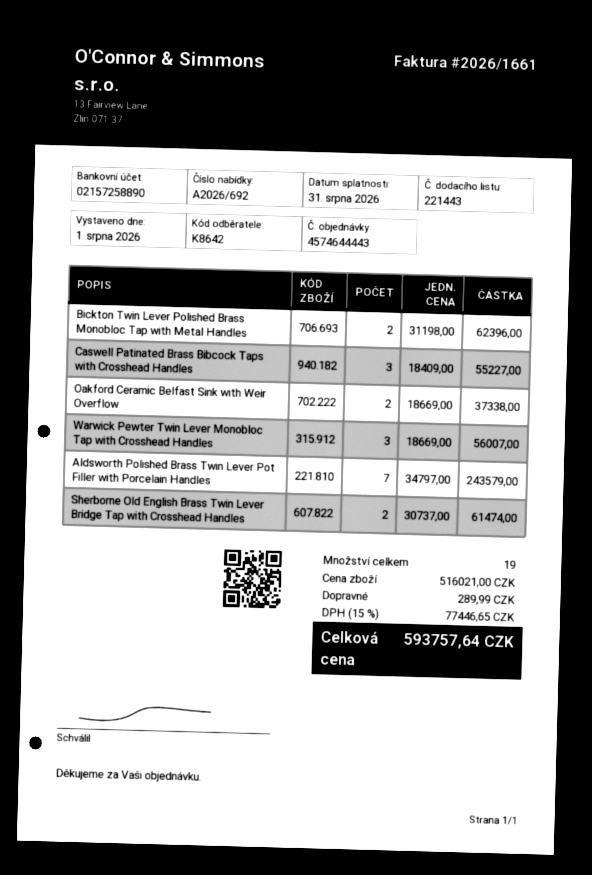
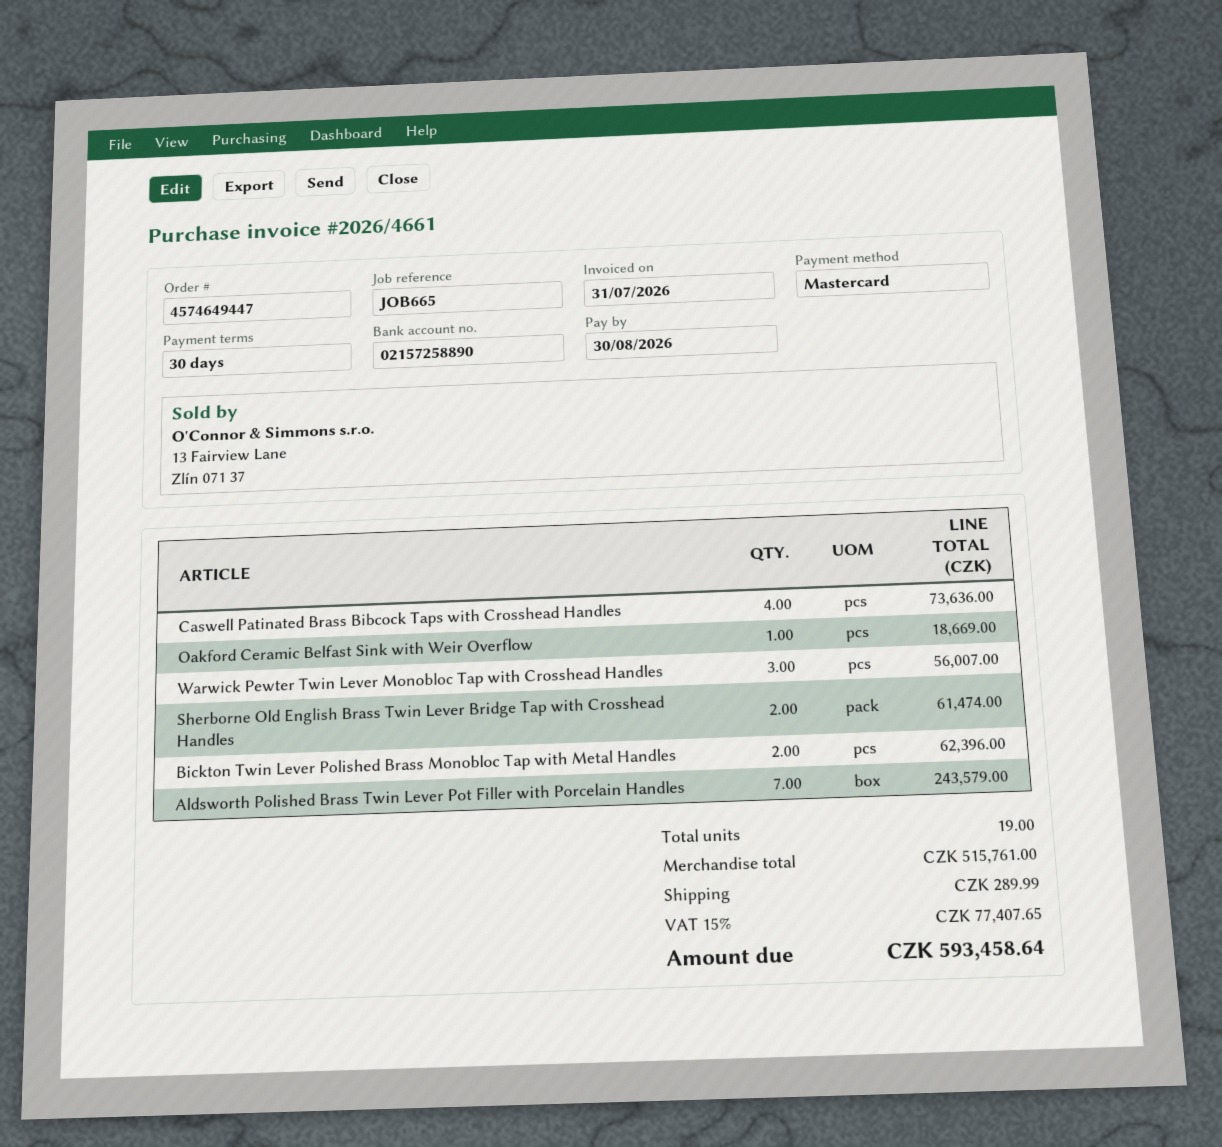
order number: 4574644443 -> 4574649447
invoice number: 2026/1661 -> 2026/4661
invoice date: 2026-08-01 -> 2026-07-31
due date: 2026-08-31 -> 2026-08-30
Caswell Patinated Brass Bibcock Taps with Crosshead Handles: 3 for 55227.00 -> 4 for 73636.00
Oakford Ceramic Belfast Sink with Weir Overflow: 2 for 37338.00 -> 1 for 18669.00
subtotal: 516021.00 -> 515761.00
tax: 15% = 77446.65 -> 15% = 77407.65
total: 593757.64 -> 593458.64

